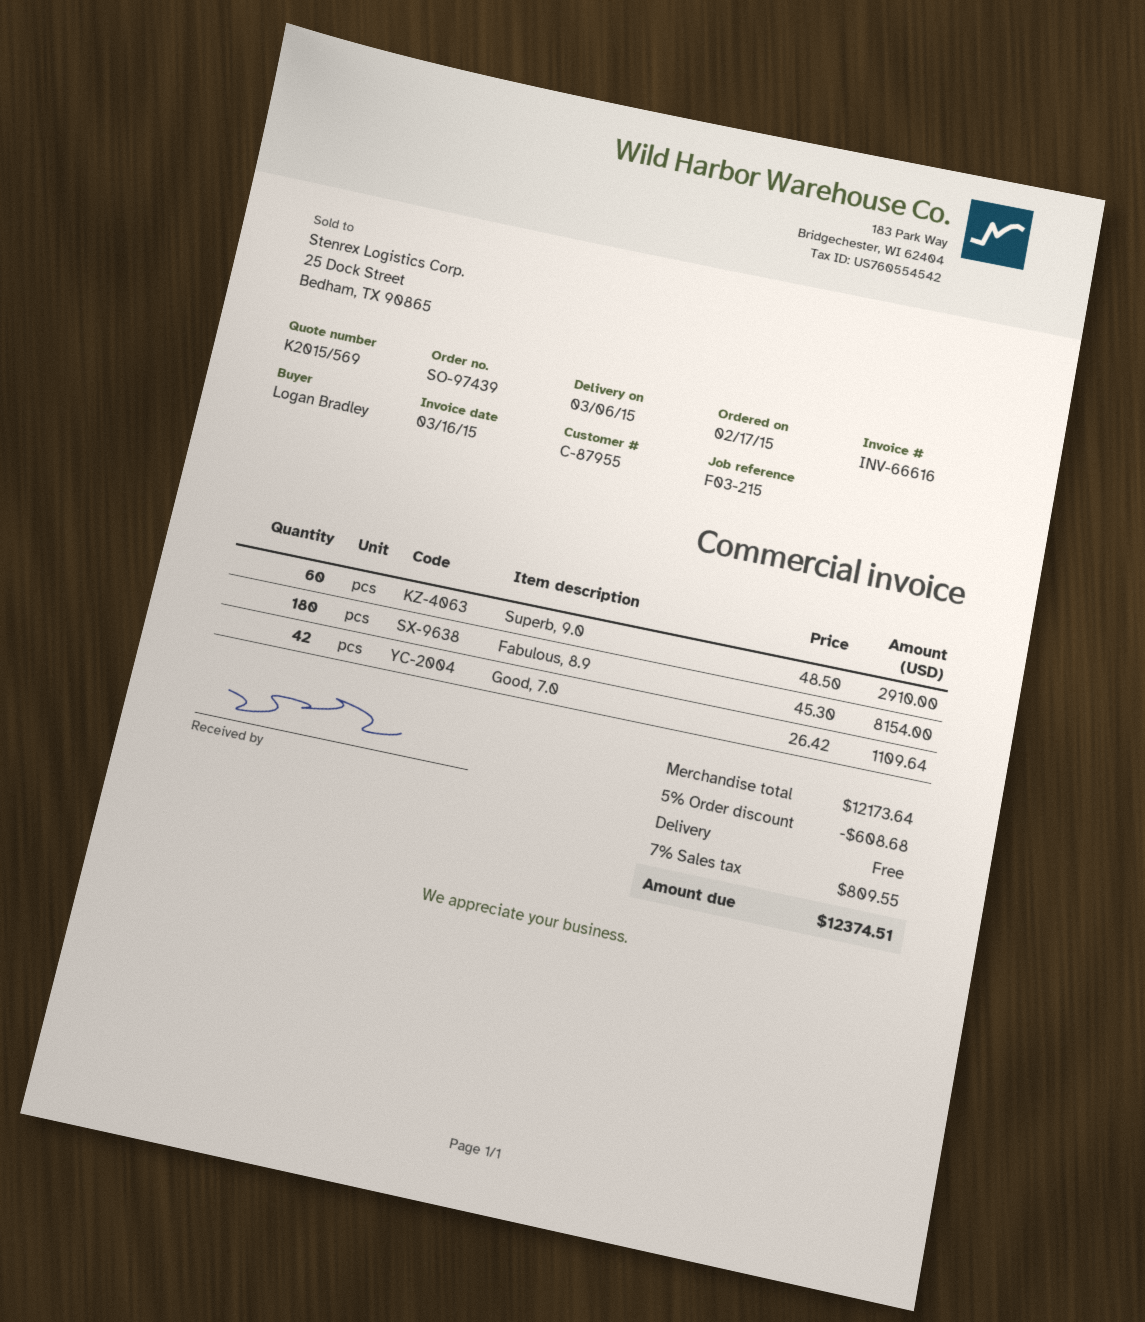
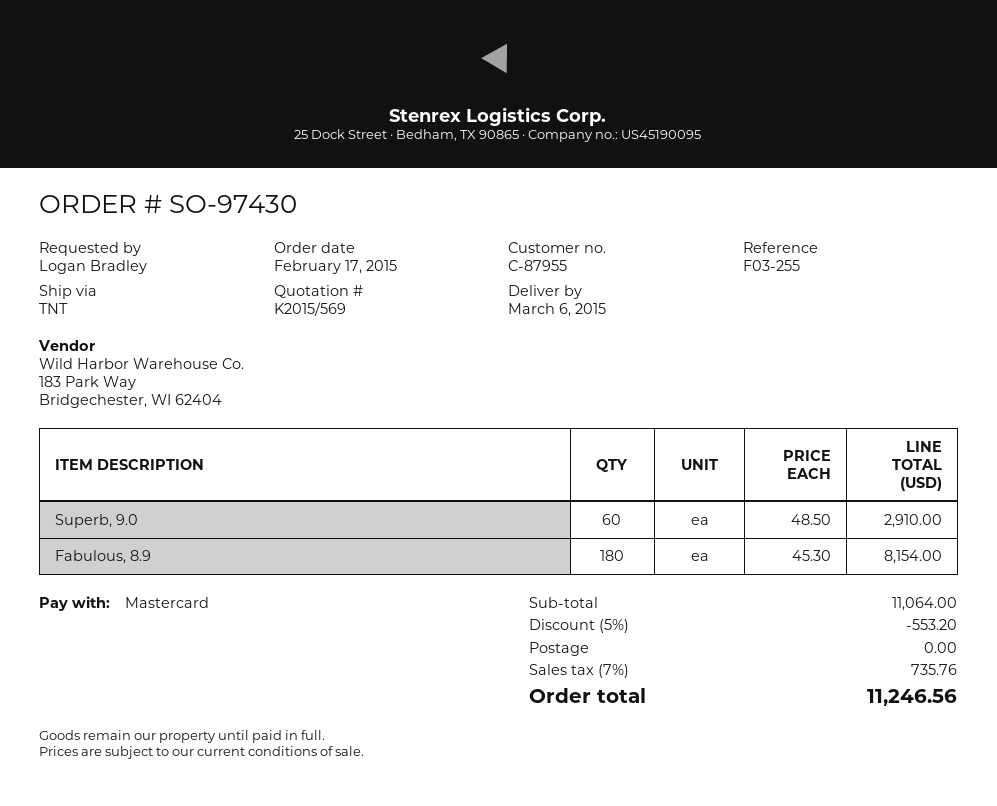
order number: SO-97439 -> SO-97430
reference: F03-215 -> F03-255
Good, 7.0: 42 x 26.42 = 1109.64 -> none
subtotal: 12173.64 -> 11064.00
discount: 5% = 608.68 -> 5% = 553.20
tax: 7% = 809.55 -> 7% = 735.76
total: 12374.51 -> 11246.56

